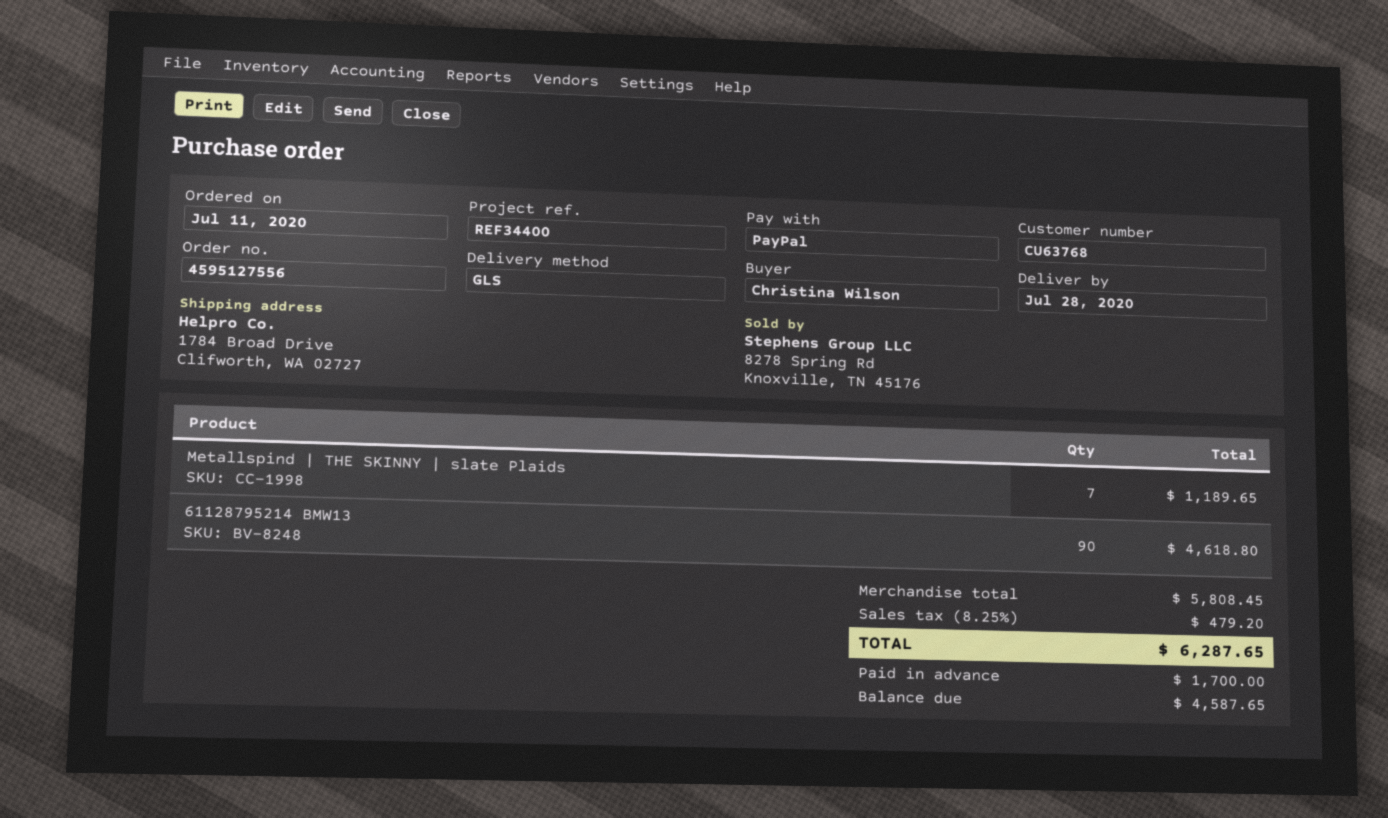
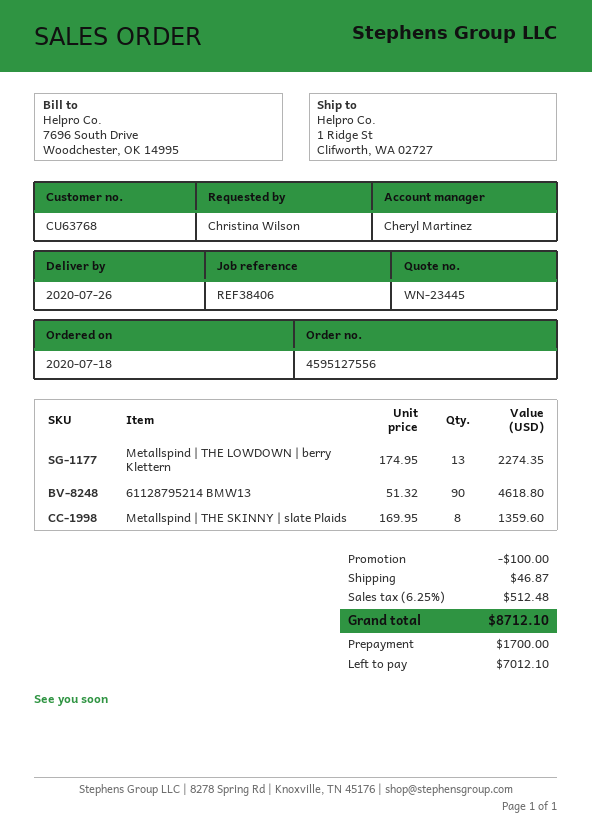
order date: 2020-07-11 -> 2020-07-18
delivery date: 2020-07-28 -> 2020-07-26
reference: REF34400 -> REF38406
ship to: 1784 Broad Drive, Clifworth, WA 02727 -> 1 Ridge St, Clifworth, WA 02727
Metallspind | THE SKINNY | slate Plaids: 7 for 1189.65 -> 8 for 1359.60
Metallspind | THE LOWDOWN | berry Klettern: none -> 13 for 2274.35
discount: none -> 100.00
shipping: none -> 46.87
tax: 8.25% = 479.20 -> 6.25% = 512.48
total: 6287.65 -> 8712.10
balance: 4587.65 -> 7012.10

